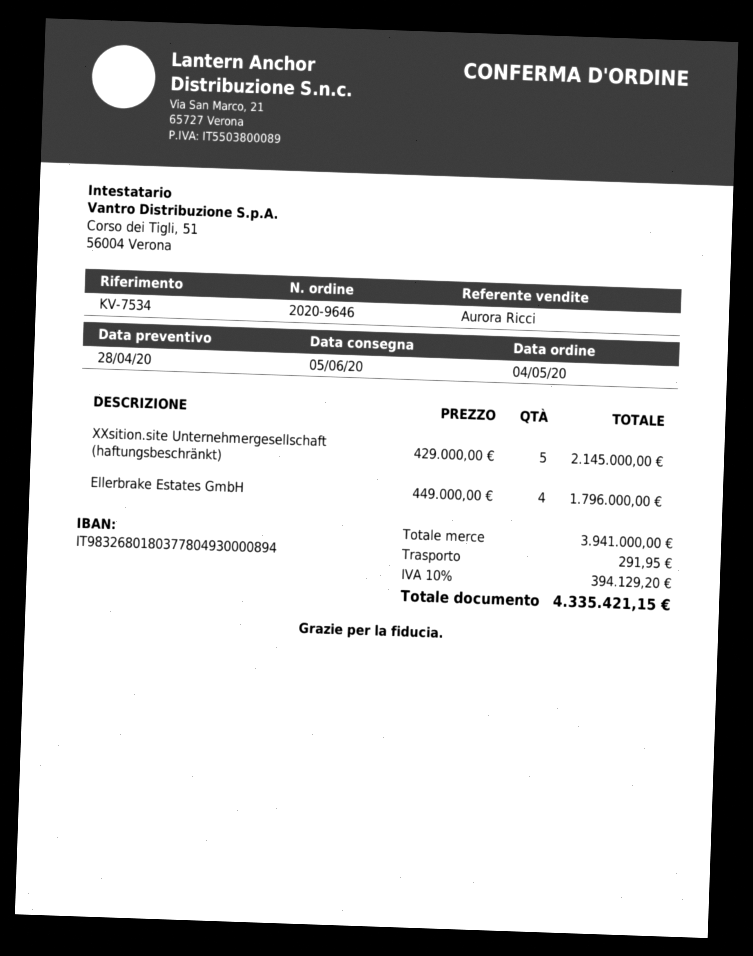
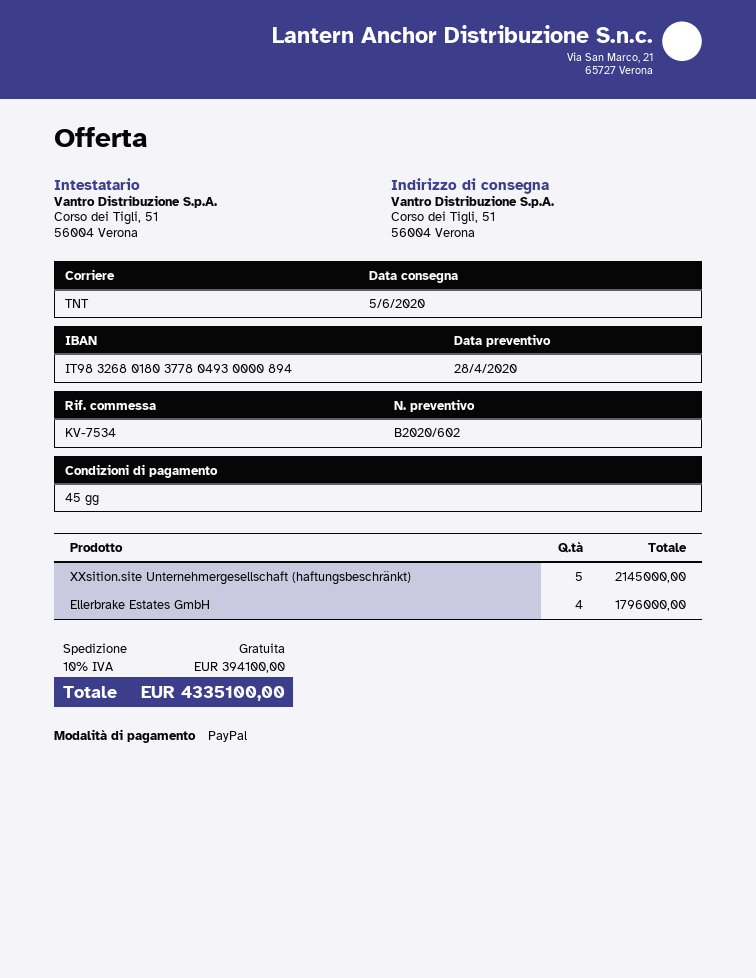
shipping: 291.95 -> 0.00
tax: 10% = 394129.20 -> 10% = 394100.00
total: 4335421.15 -> 4335100.00

